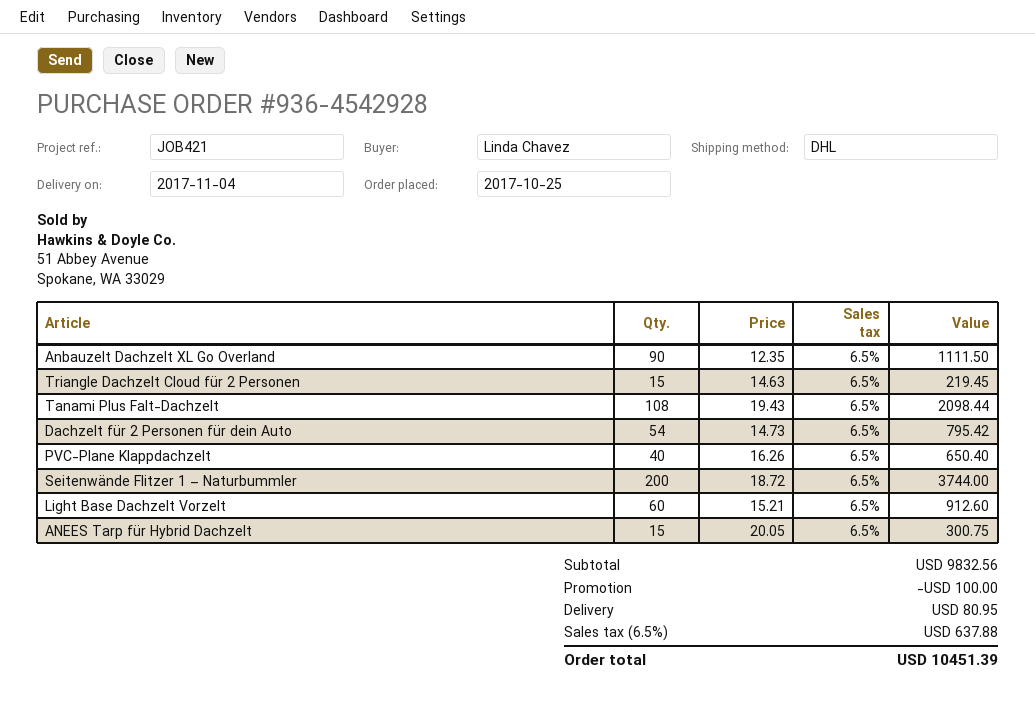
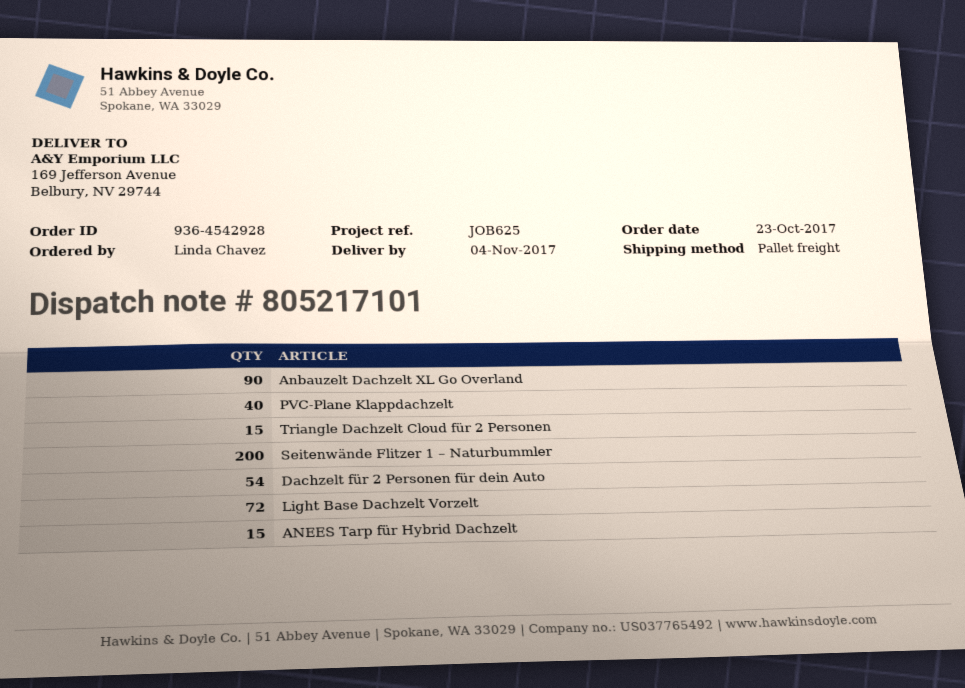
order date: 2017-10-25 -> 2017-10-23
reference: JOB421 -> JOB625
shipping method: DHL -> pallet freight
Tanami Plus Falt-Dachzelt: 108 -> none
Light Base Dachzelt Vorzelt: 60 -> 72

